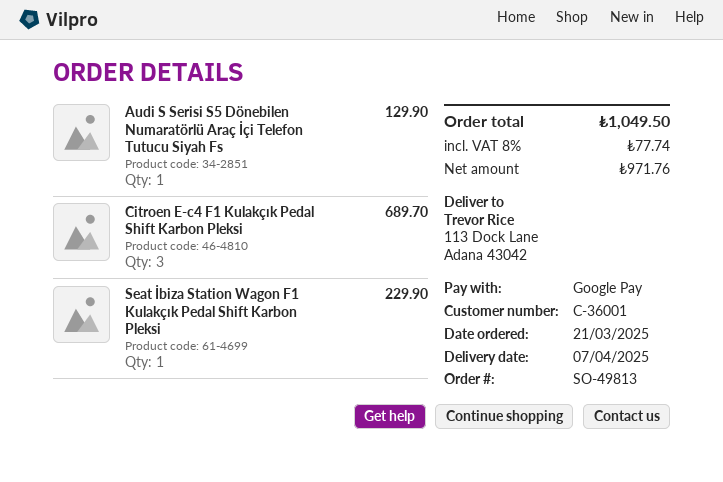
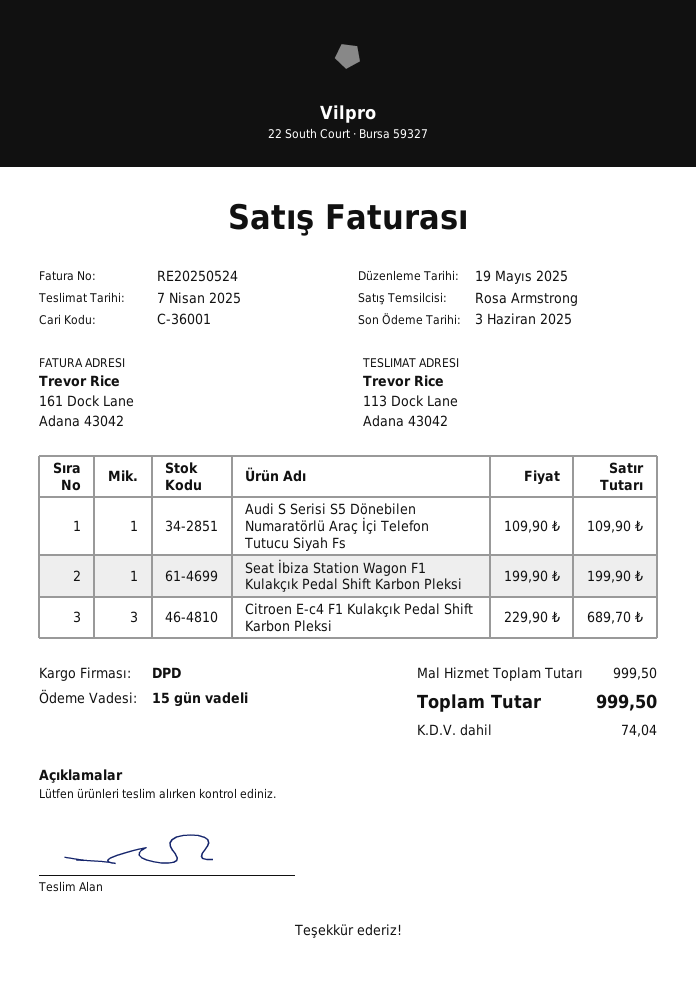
Audi S Serisi S5 Dönebilen Numaratörlü Araç İçi Telefon Tutucu Siyah Fs: 1 for 129.90 -> 1 for 109.90
Seat İbiza Station Wagon F1 Kulakçık Pedal Shift Karbon Pleksi: 1 for 229.90 -> 1 for 199.90
tax: 77.74 -> 74.04
total: 1049.50 -> 999.50

